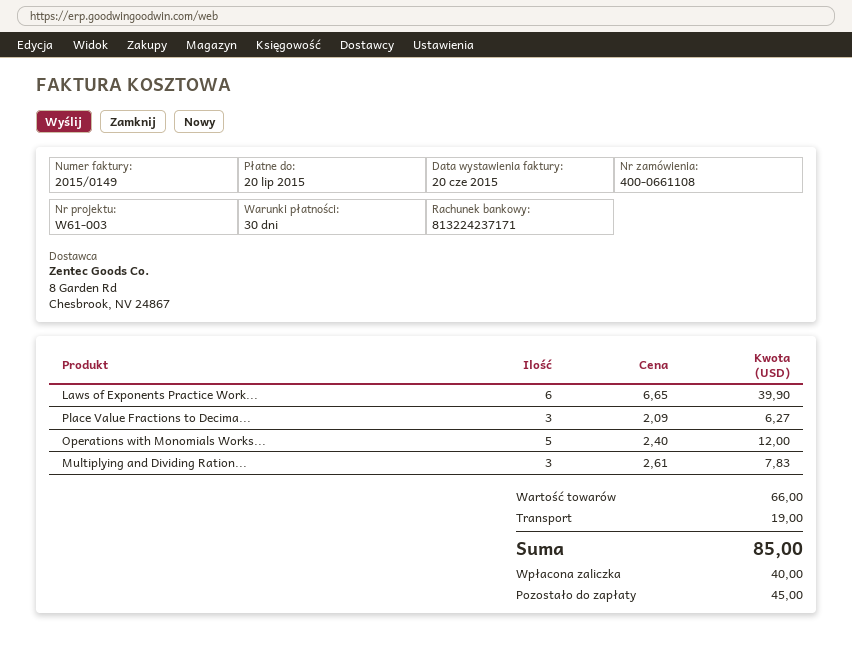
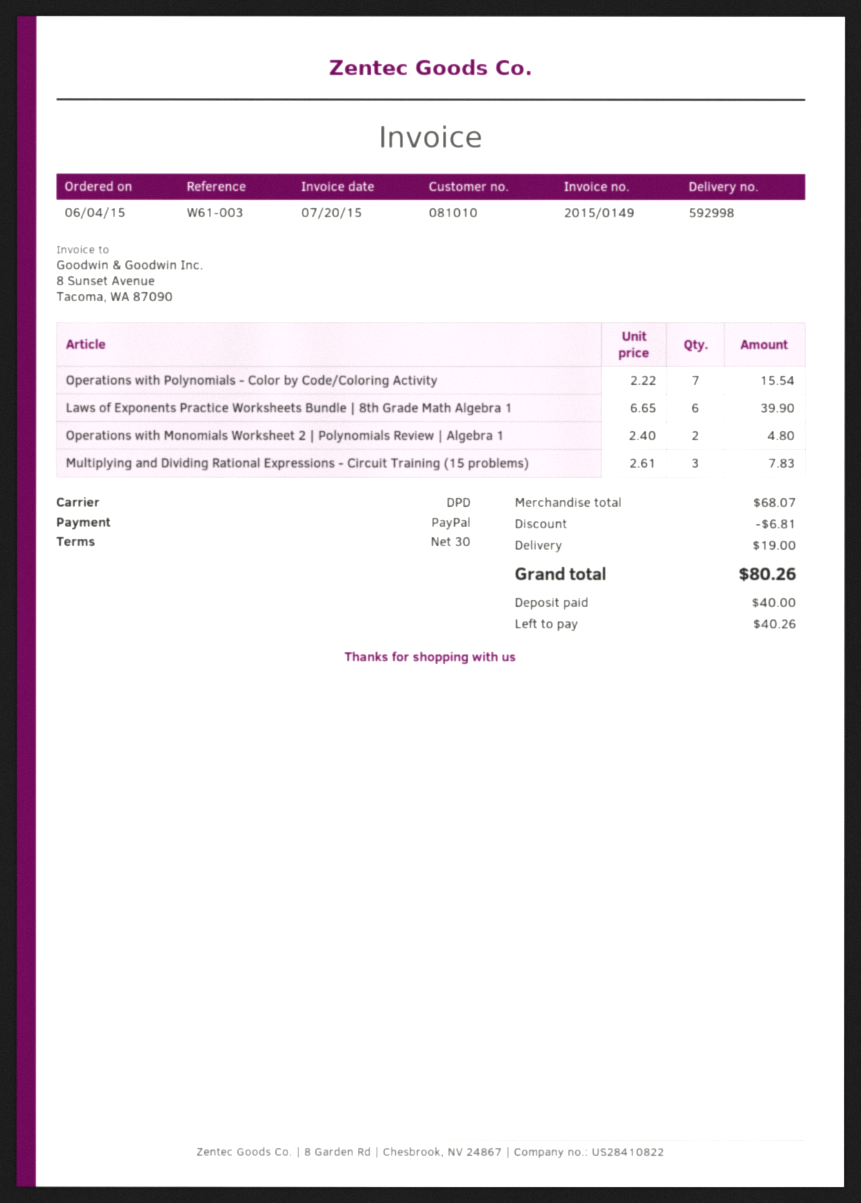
invoice date: 2015-06-20 -> 2015-07-20
Place Value Fractions to Decima...: 3 x 2.09 = 6.27 -> none
Operations with Monomials Works...: 5 x 2.40 = 12.00 -> 2 x 2.40 = 4.80
Operations with Polynomials - Color by Code/Coloring Activity: none -> 7 x 2.22 = 15.54
subtotal: 66.00 -> 68.07
discount: none -> 6.81
total: 85.00 -> 80.26
balance: 45.00 -> 40.26

